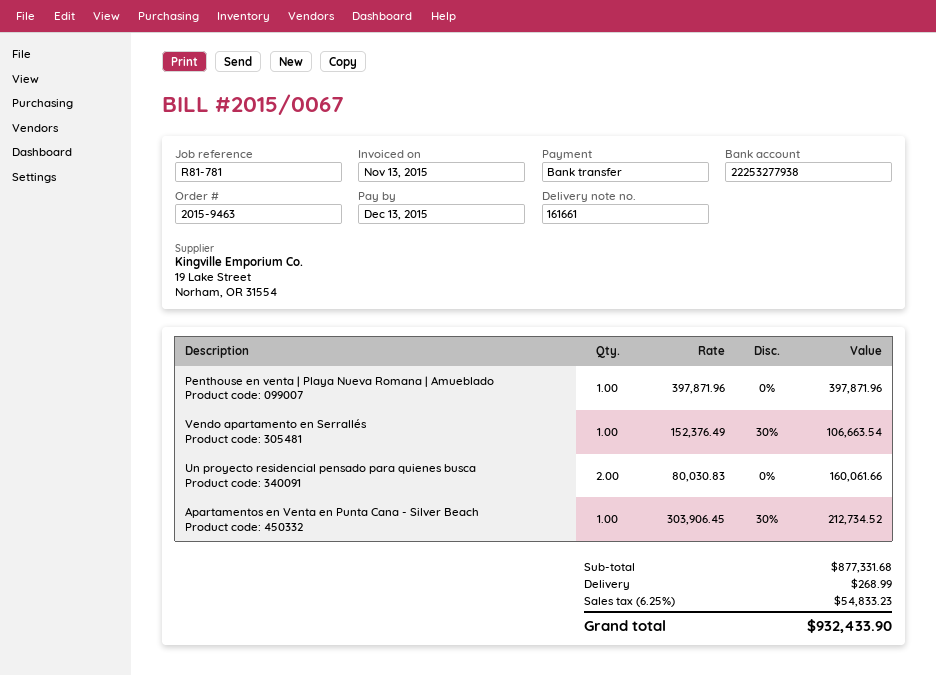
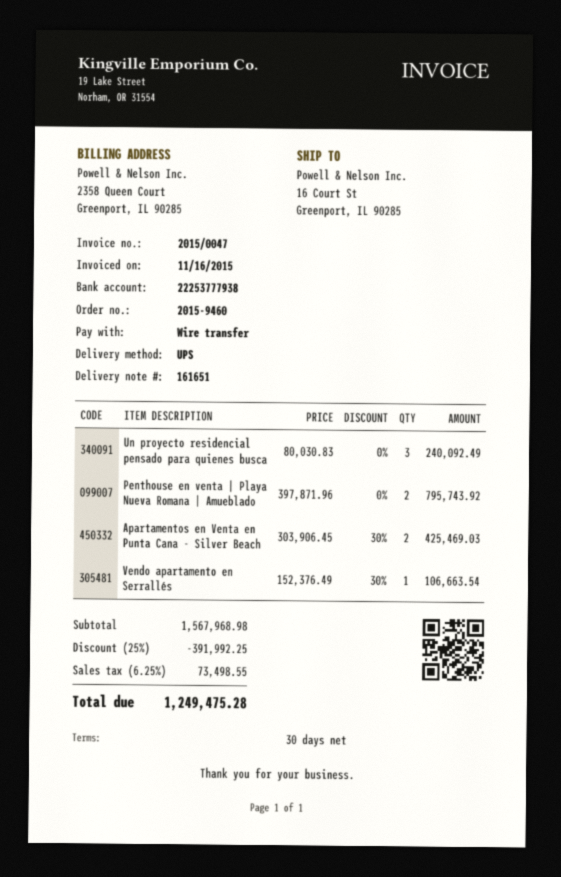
order number: 2015-9463 -> 2015-9460
delivery note number: 161661 -> 161651
invoice number: 2015/0067 -> 2015/0047
invoice date: 2015-11-13 -> 2015-11-16
bank account: 22253277938 -> 22253777938
Penthouse en venta | Playa Nueva Romana | Amueblado: 1 x 397871.96 = 397871.96 -> 2 x 397871.96 = 795743.92
Un proyecto residencial pensado para quienes busca: 2 x 80030.83 = 160061.66 -> 3 x 80030.83 = 240092.49
Apartamentos en Venta en Punta Cana - Silver Beach: 1 x 303906.45 - 30% = 212734.52 -> 2 x 303906.45 - 30% = 425469.03
subtotal: 877331.68 -> 1567968.98
discount: none -> 25% = 391992.25
shipping: 268.99 -> none
tax: 6.25% = 54833.23 -> 6.25% = 73498.55
total: 932433.90 -> 1249475.28

